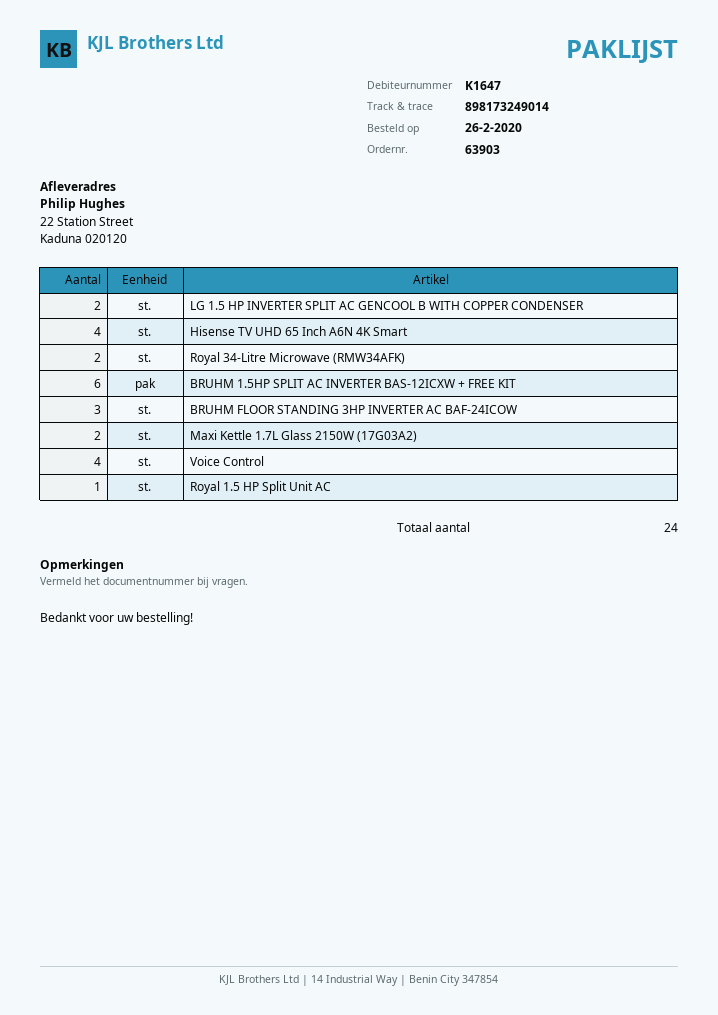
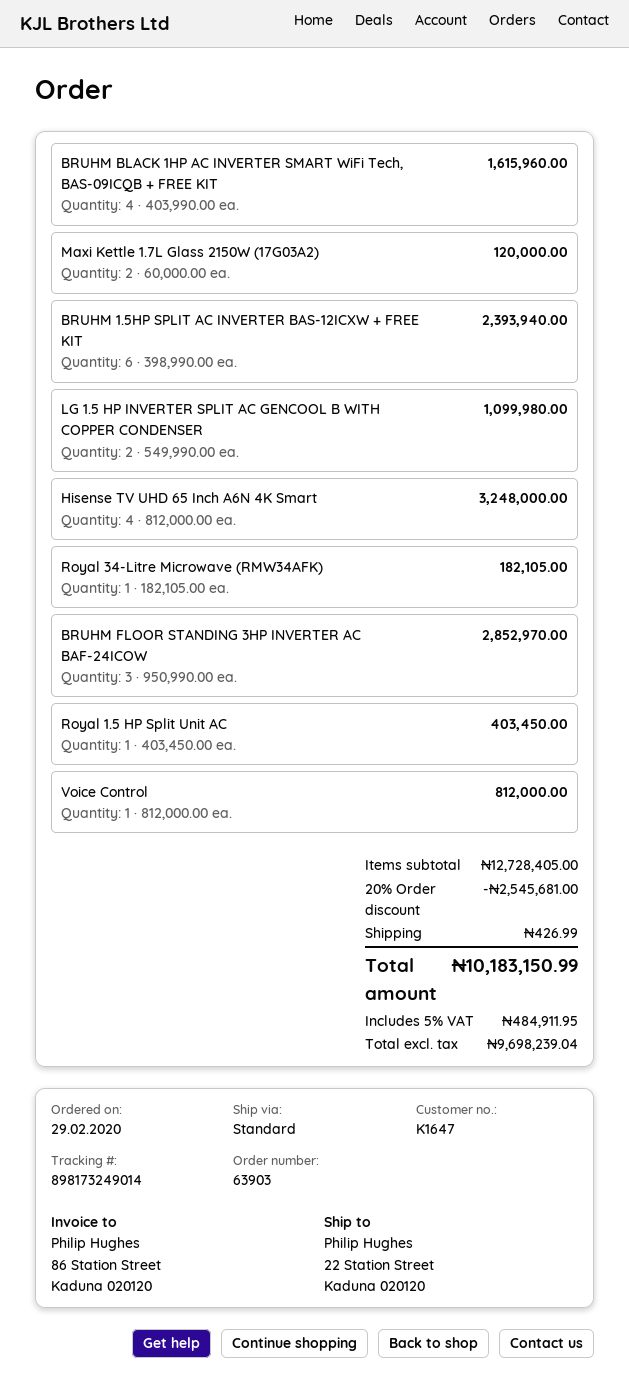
order date: 2020-02-26 -> 2020-02-29
Royal 34-Litre Microwave (RMW34AFK): 2 -> 1
Voice Control: 4 -> 1
BRUHM BLACK 1HP AC INVERTER SMART WiFi Tech, BAS-09ICQB + FREE KIT: none -> 4

